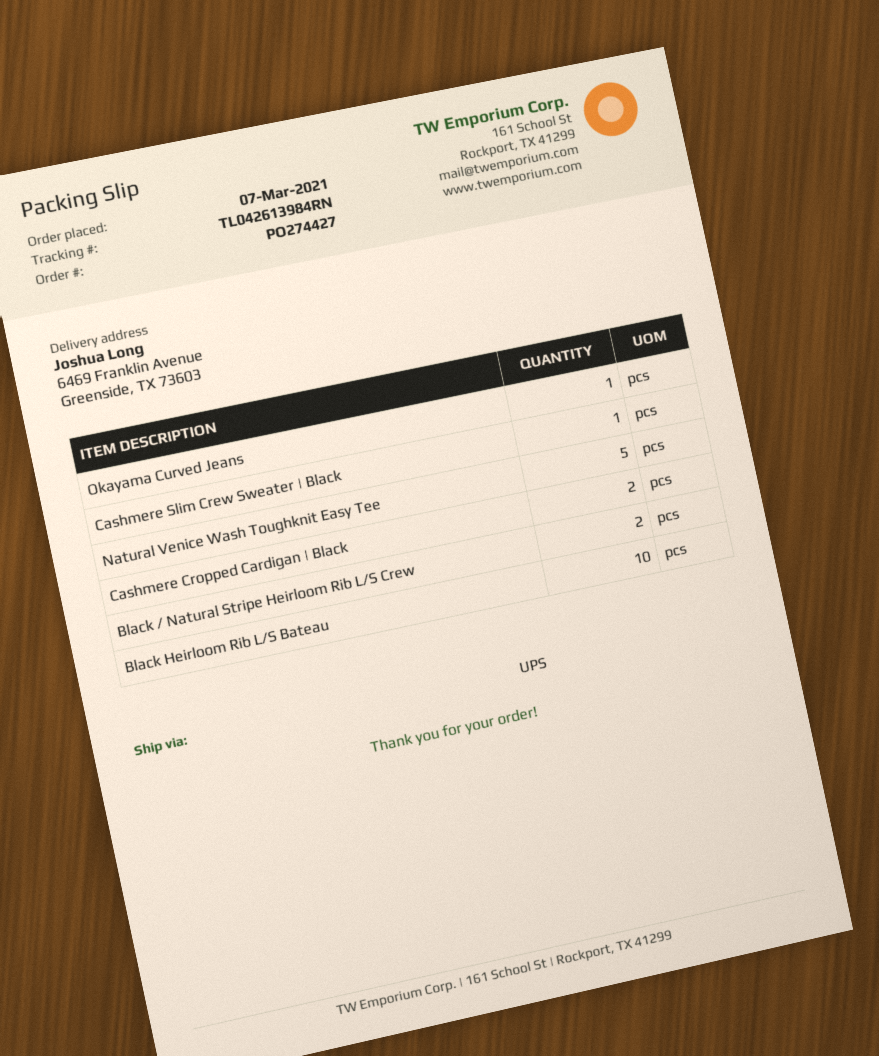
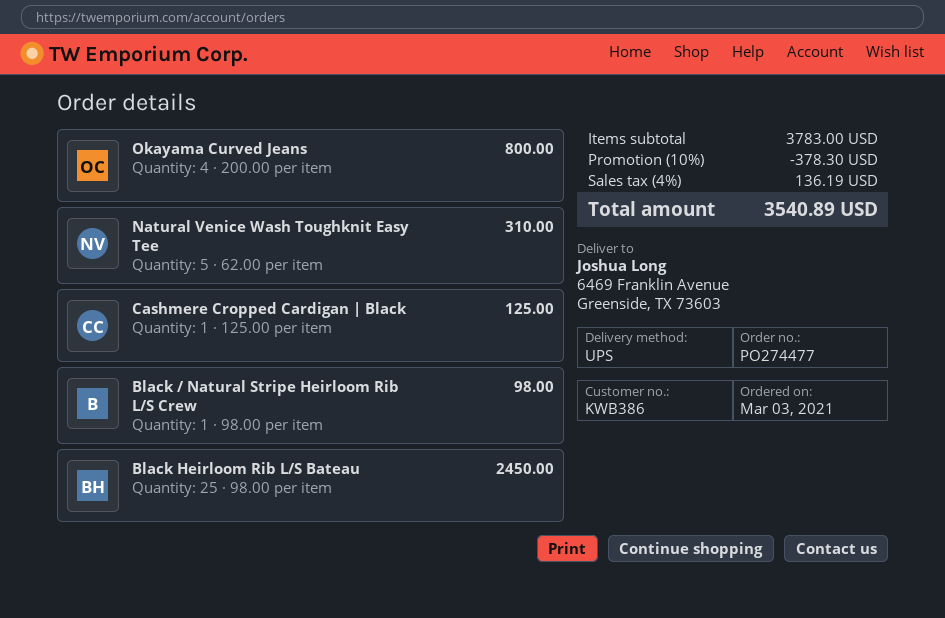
order number: PO274427 -> PO274477
order date: 2021-03-07 -> 2021-03-03
Okayama Curved Jeans: 1 -> 4
Cashmere Slim Crew Sweater | Black: 1 -> none
Cashmere Cropped Cardigan | Black: 2 -> 1
Black / Natural Stripe Heirloom Rib L/S Crew: 2 -> 1
Black Heirloom Rib L/S Bateau: 10 -> 25

